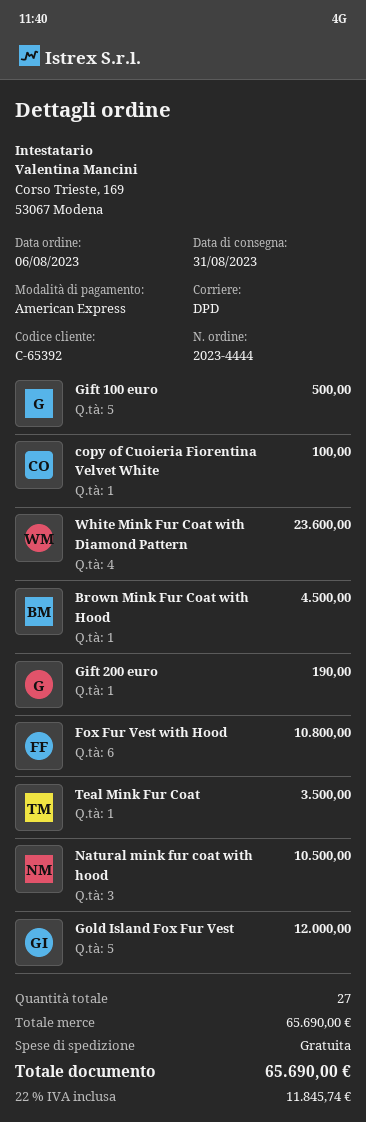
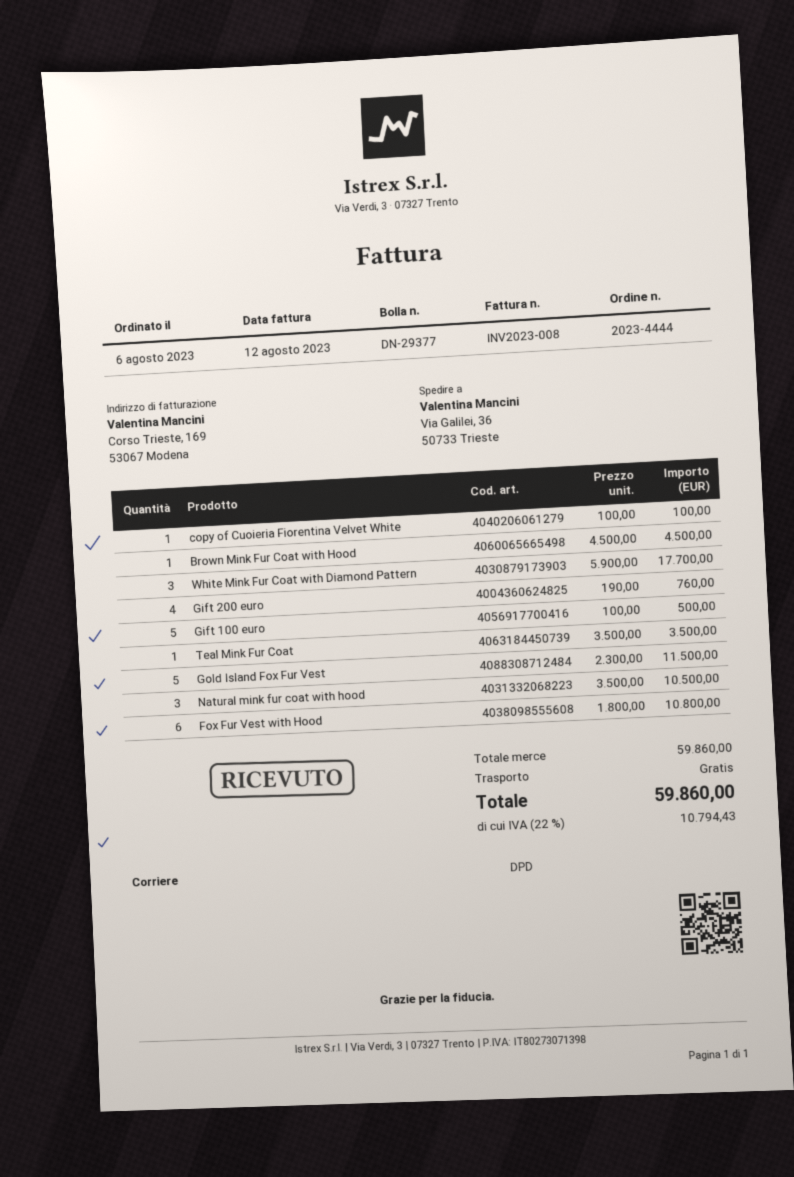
White Mink Fur Coat with Diamond Pattern: 4 for 23600.00 -> 3 for 17700.00
Gift 200 euro: 1 for 190.00 -> 4 for 760.00
Gold Island Fox Fur Vest: 5 for 12000.00 -> 5 for 11500.00
subtotal: 65690.00 -> 59860.00
tax: 22% = 11845.74 -> 22% = 10794.43
total: 65690.00 -> 59860.00

